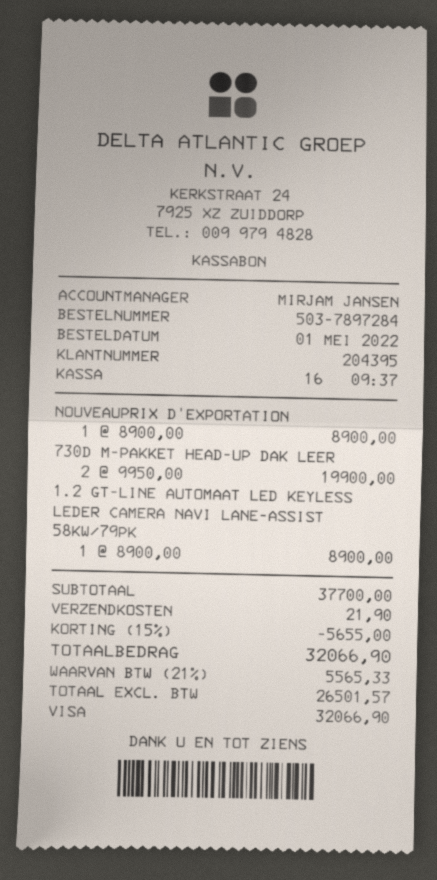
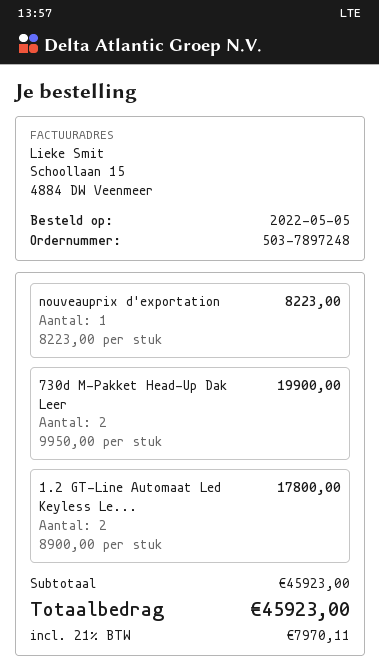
order number: 503-7897284 -> 503-7897248
order date: 2022-05-01 -> 2022-05-05
NOUVEAUPRIX D'EXPORTATION: 1 x 8900.00 = 8900.00 -> 1 x 8223.00 = 8223.00
1.2 GT-LINE AUTOMAAT LED KEYLESS LEDER CAMERA NAVI LANE-ASSIST 58KW/79PK: 1 x 8900.00 = 8900.00 -> 2 x 8900.00 = 17800.00
subtotal: 37700.00 -> 45923.00
discount: 15% = 5655.00 -> none
shipping: 21.90 -> none
tax: 21% = 5565.33 -> 21% = 7970.11
total: 32066.90 -> 45923.00

